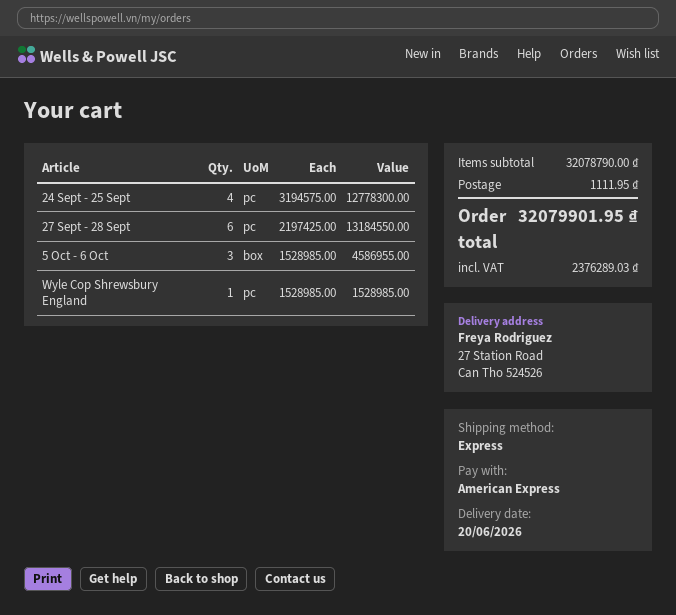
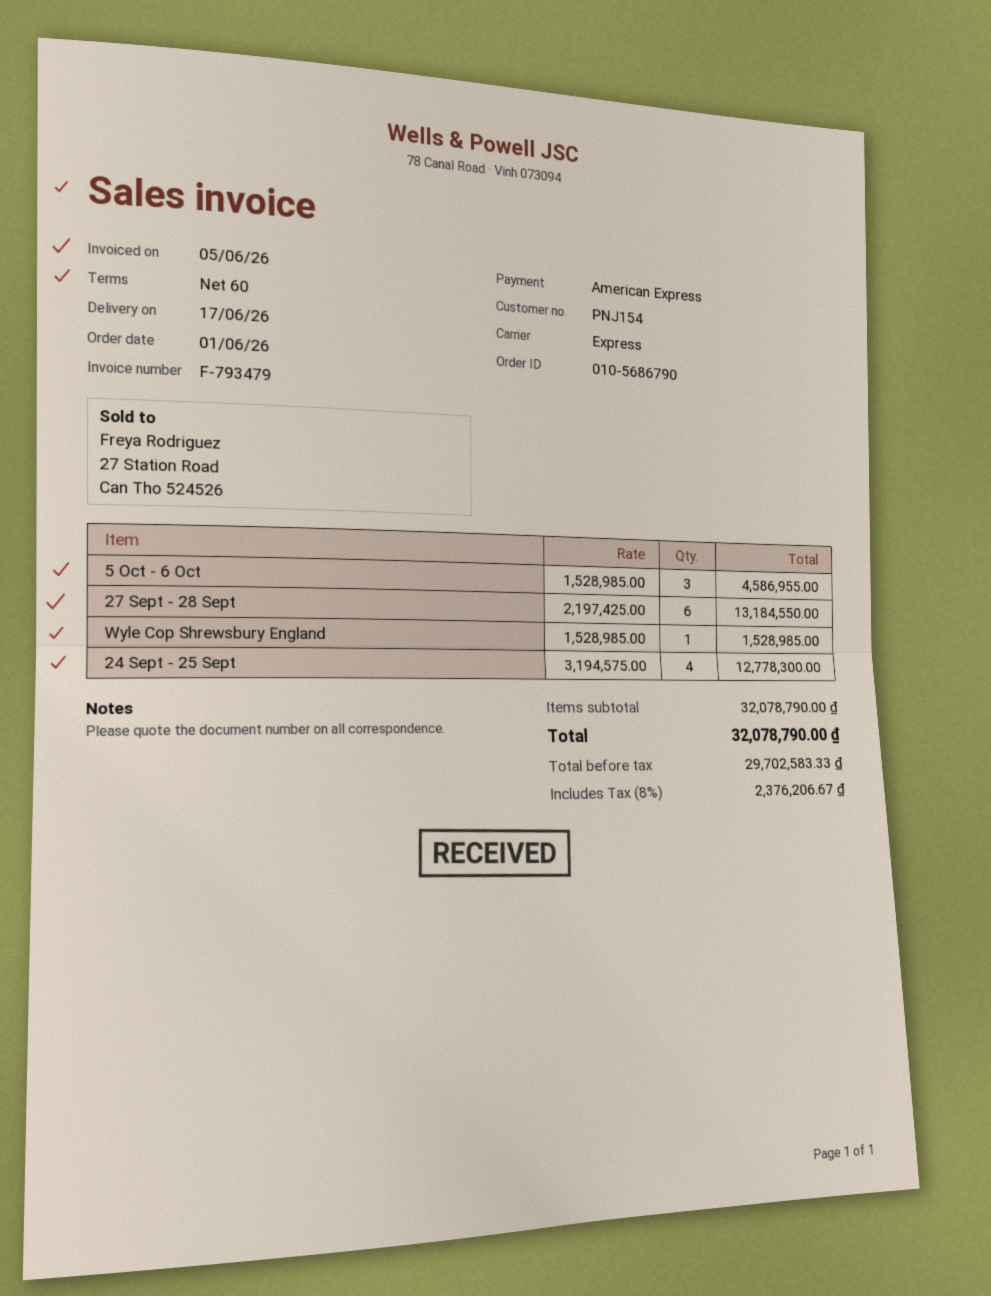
delivery date: 2026-06-20 -> 2026-06-17
shipping: 1111.95 -> none
tax: 2376289.03 -> 2376206.67
total: 32079901.95 -> 32078790.00

